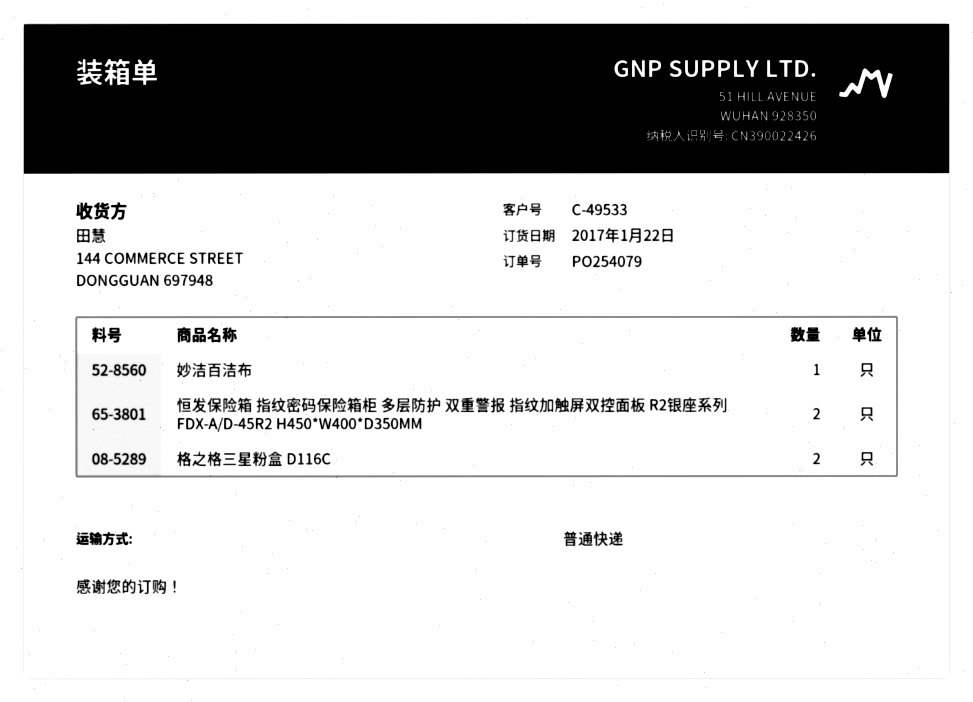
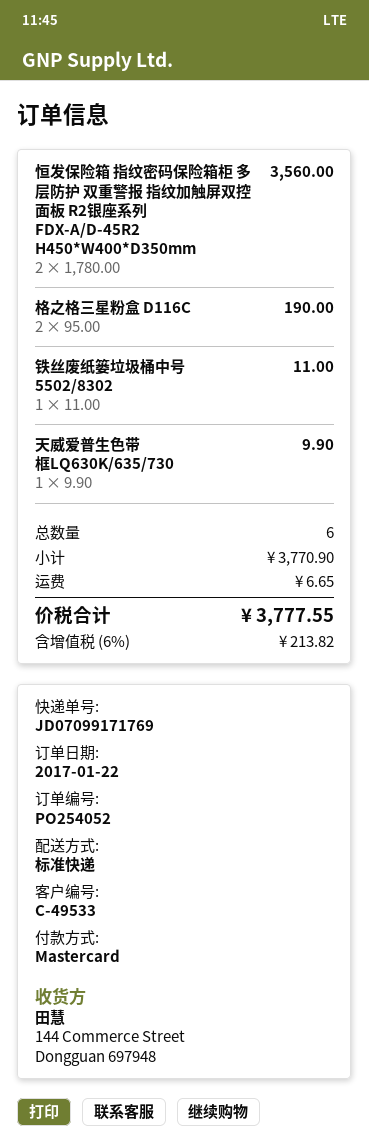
order number: PO254079 -> PO254052
妙洁百洁布: 1 -> none
铁丝废纸篓垃圾桶中号 5502/8302: none -> 1
天威爱普生色带框LQ630K/635/730: none -> 1

